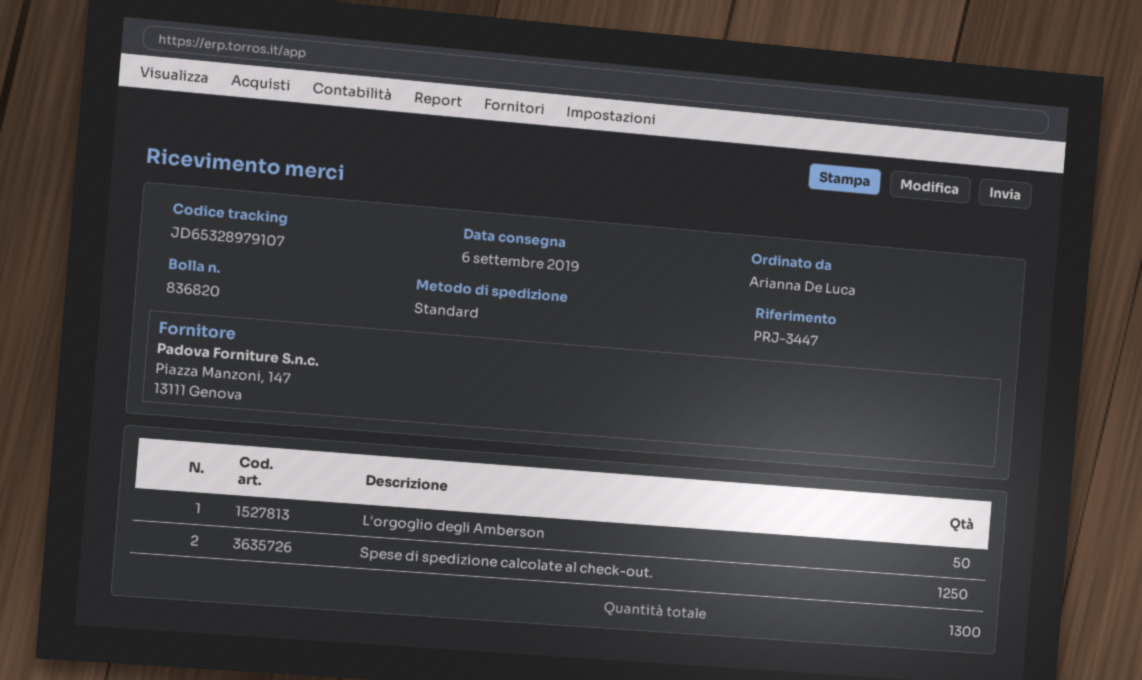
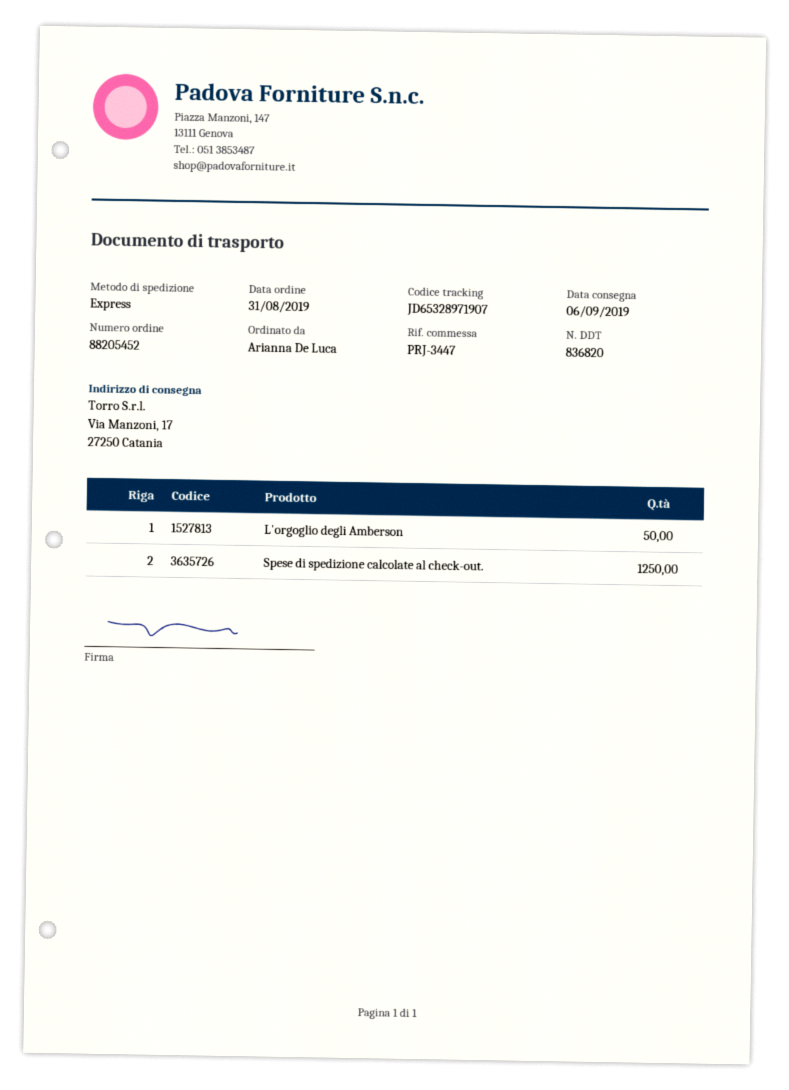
shipping method: standard -> express
tracking number: JD65328979107 -> JD65328971907

